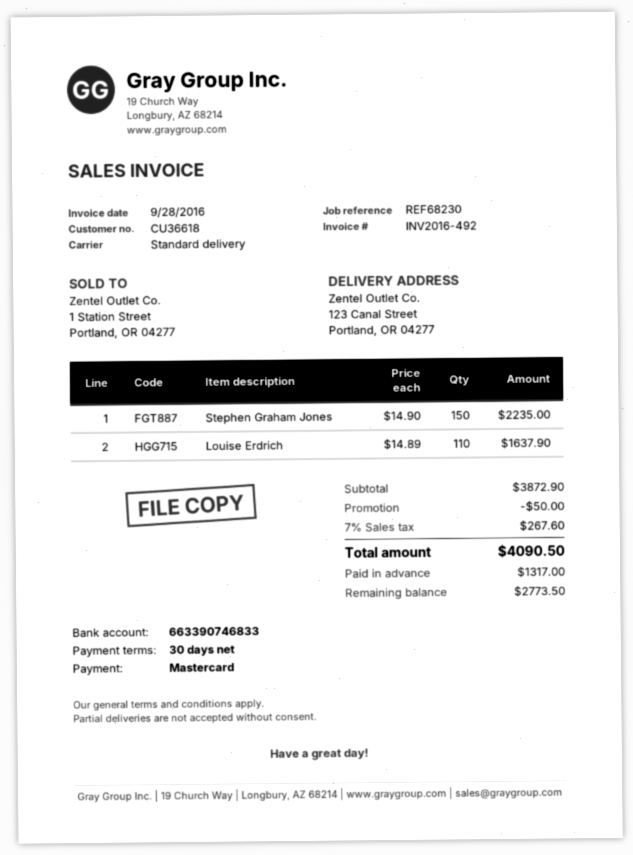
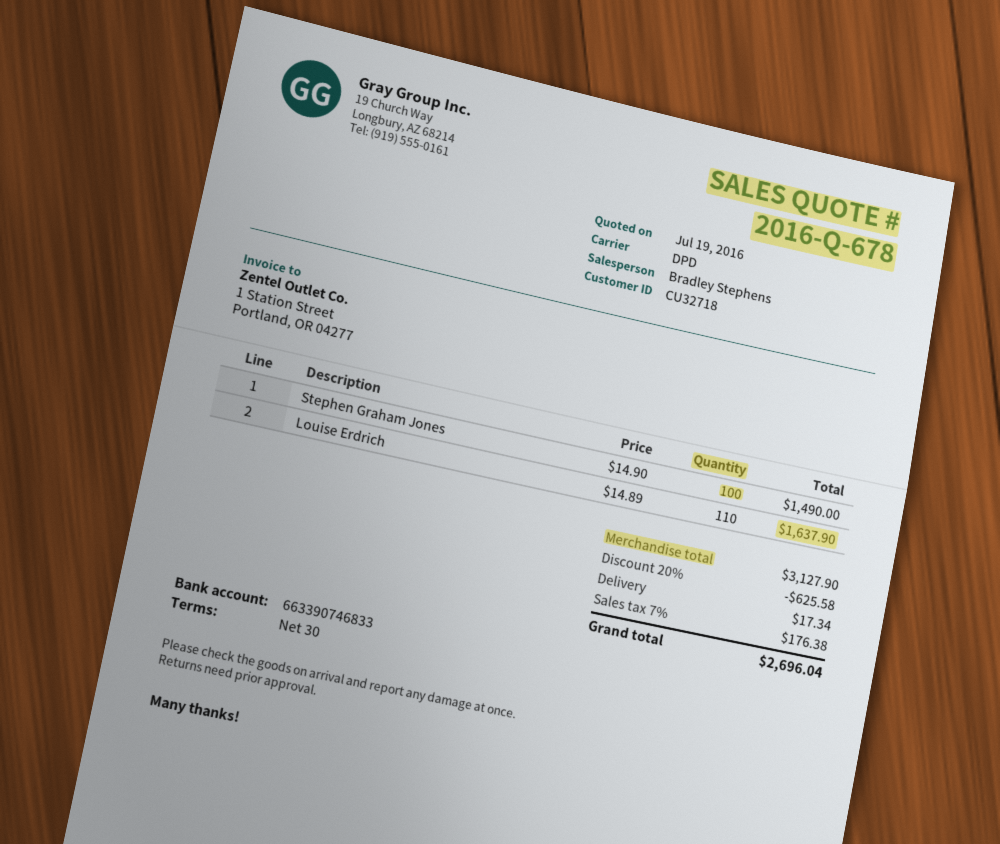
customer number: CU36618 -> CU32718
shipping method: standard -> DPD
Stephen Graham Jones: 150 x 14.90 = 2235.00 -> 100 x 14.90 = 1490.00
subtotal: 3872.90 -> 3127.90
discount: 50.00 -> 625.58
shipping: none -> 17.34
tax: 7% = 267.60 -> 7% = 176.38
total: 4090.50 -> 2696.04

